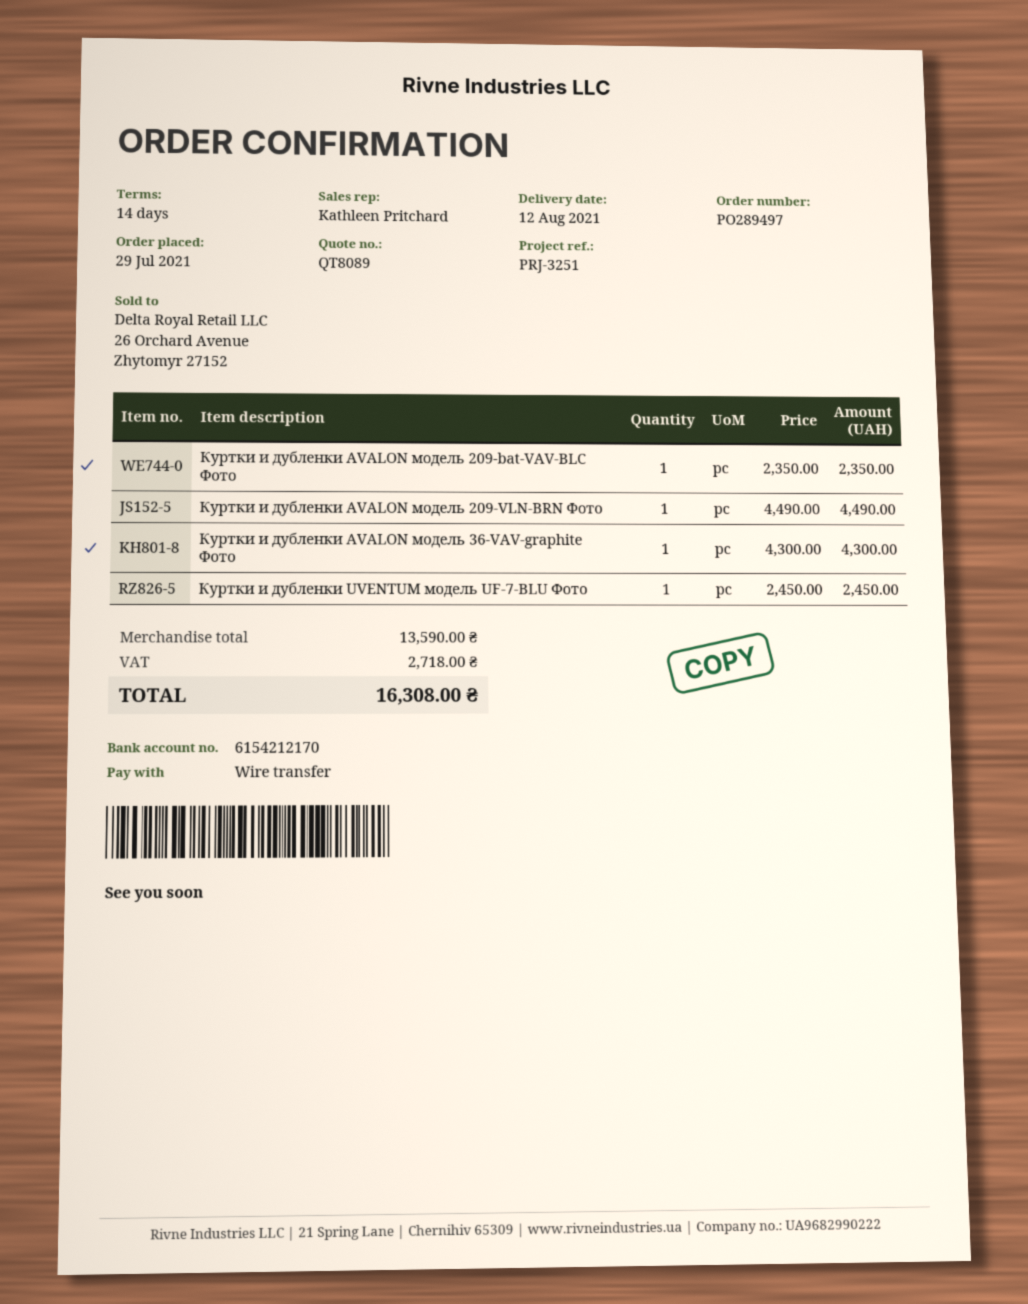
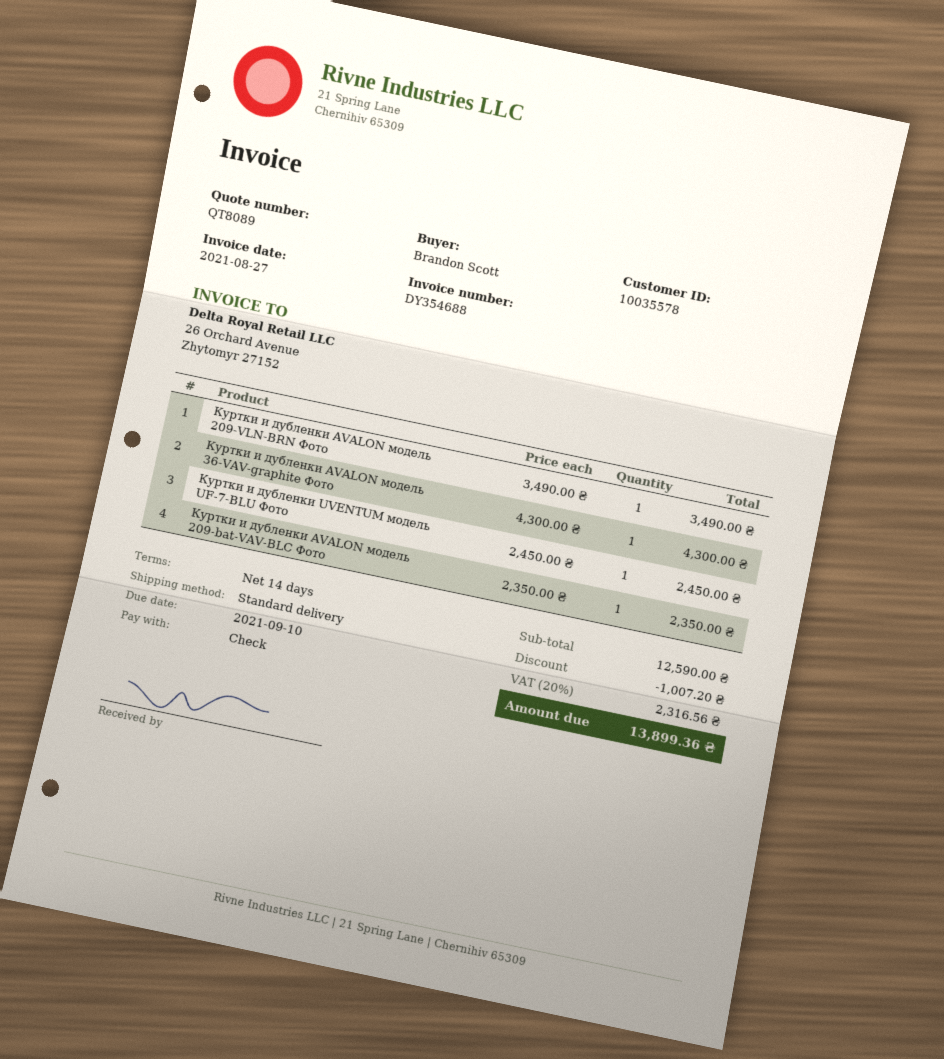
payment method: bank transfer -> cheque
Куртки и дубленки AVALON модель 209-VLN-BRN Фото: 1 x 4490.00 = 4490.00 -> 1 x 3490.00 = 3490.00
subtotal: 13590.00 -> 12590.00
discount: none -> 1007.20
tax: 2718.00 -> 2316.56
total: 16308.00 -> 13899.36

